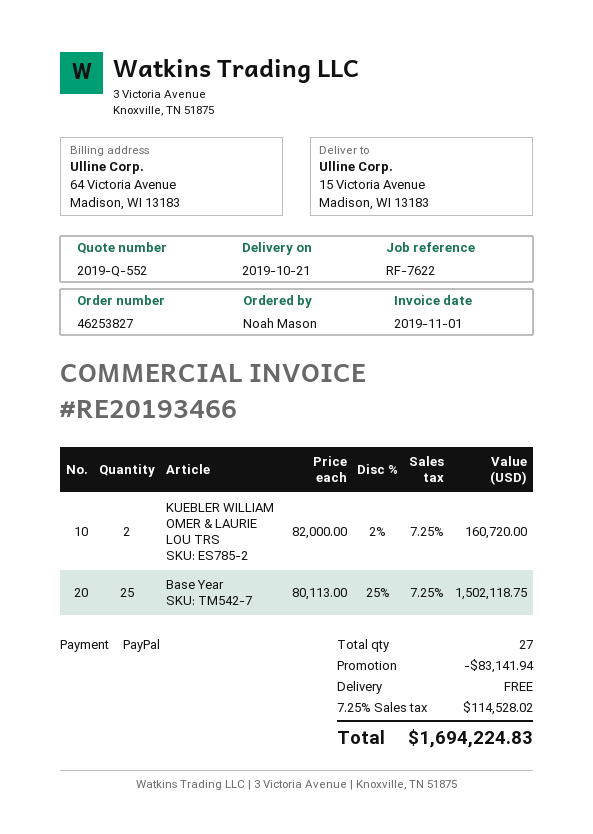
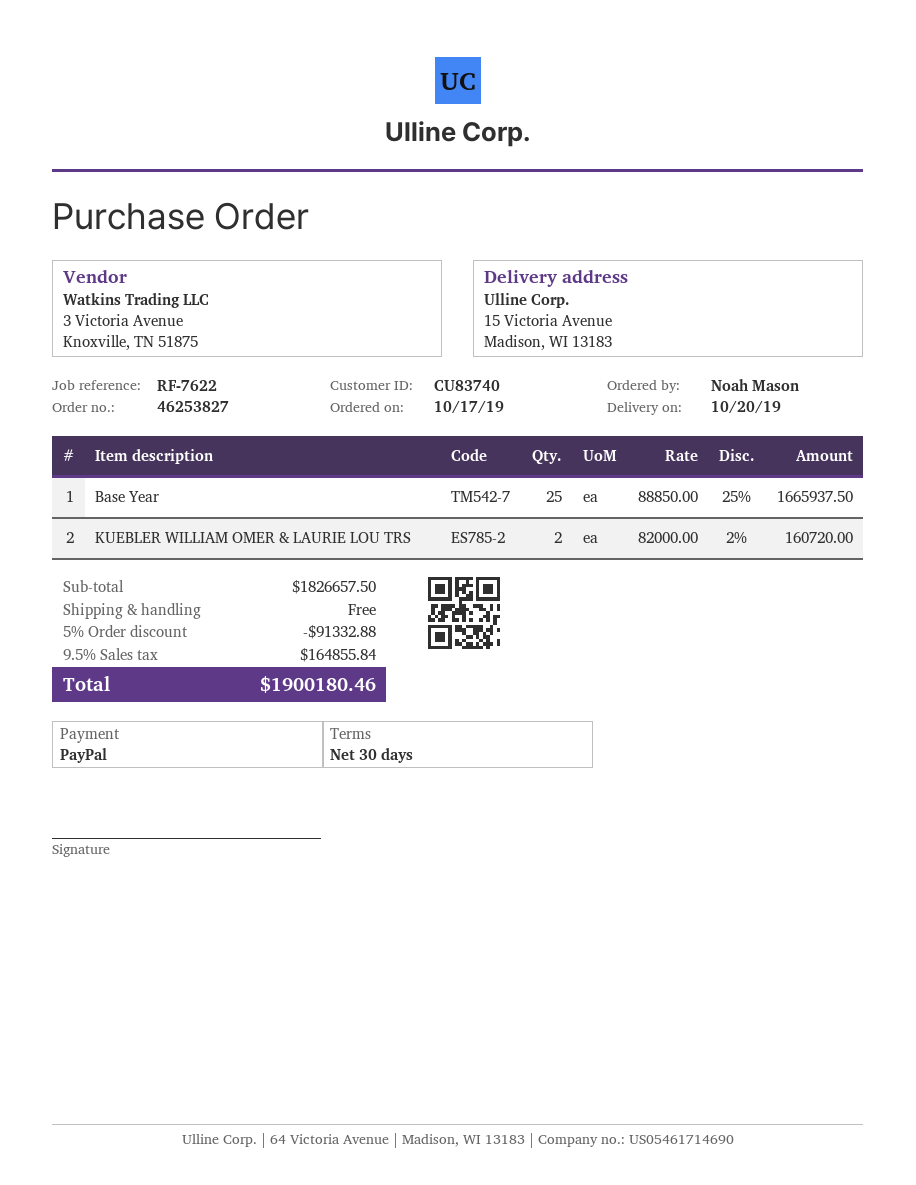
delivery date: 2019-10-21 -> 2019-10-20
Base Year: 25 x 80113.00 - 25% = 1502118.75 -> 25 x 88850.00 - 25% = 1665937.50
discount: 83141.94 -> 91332.88
tax: 7.25% = 114528.02 -> 9.5% = 164855.84
total: 1694224.83 -> 1900180.46

